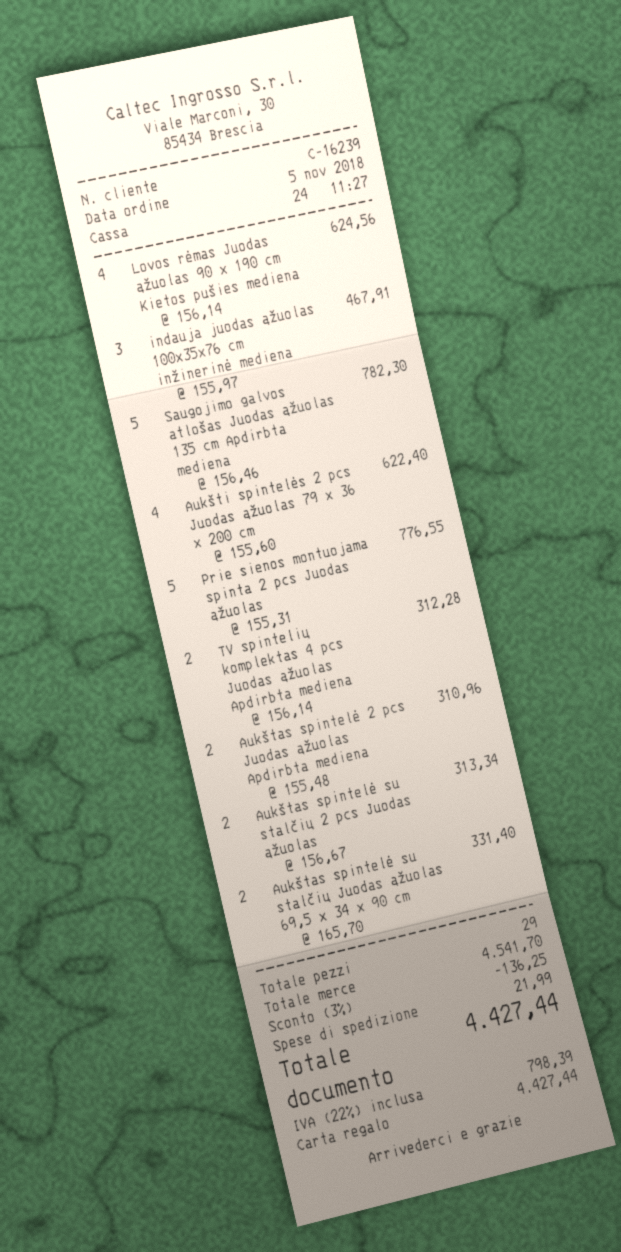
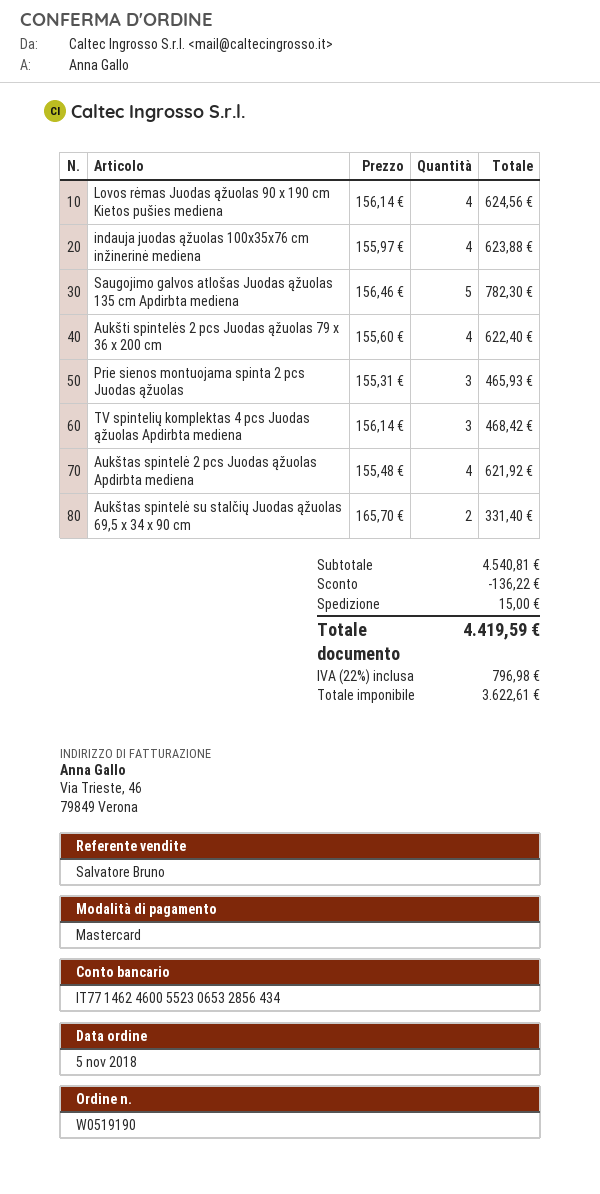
payment method: gift card -> Mastercard
indauja juodas ąžuolas 100x35x76 cm inžinerinė mediena: 3 x 155.97 = 467.91 -> 4 x 155.97 = 623.88
Prie sienos montuojama spinta 2 pcs Juodas ąžuolas: 5 x 155.31 = 776.55 -> 3 x 155.31 = 465.93
TV spintelių komplektas 4 pcs Juodas ąžuolas Apdirbta mediena: 2 x 156.14 = 312.28 -> 3 x 156.14 = 468.42
Aukštas spintelė 2 pcs Juodas ąžuolas Apdirbta mediena: 2 x 155.48 = 310.96 -> 4 x 155.48 = 621.92
Aukštas spintelė su stalčių 2 pcs Juodas ąžuolas: 2 x 156.67 = 313.34 -> none
subtotal: 4541.70 -> 4540.81
discount: 136.25 -> 136.22
shipping: 21.99 -> 15.00
tax: 22% = 798.39 -> 22% = 796.98
total: 4427.44 -> 4419.59

